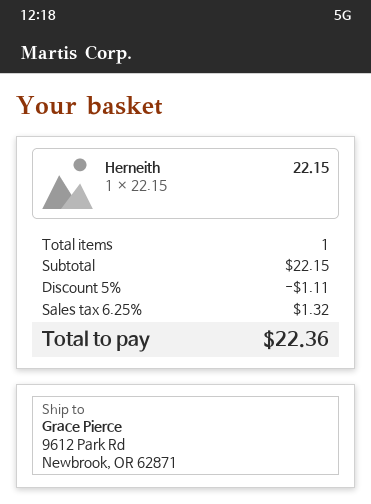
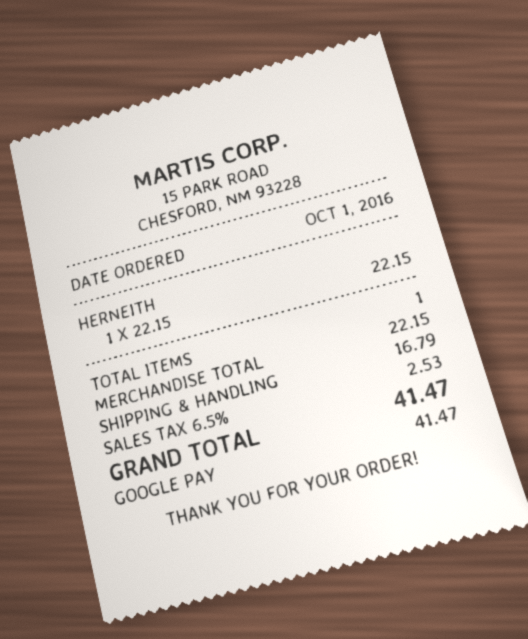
discount: 5% = 1.11 -> none
shipping: none -> 16.79
tax: 6.25% = 1.32 -> 6.5% = 2.53
total: 22.36 -> 41.47

